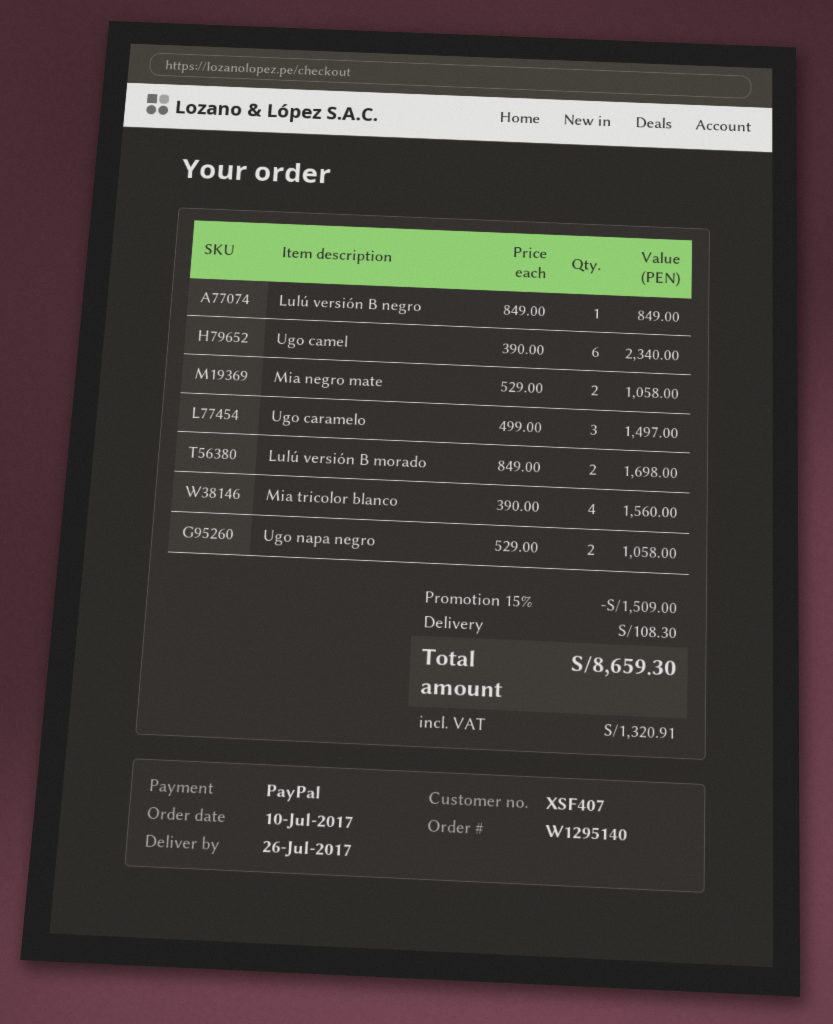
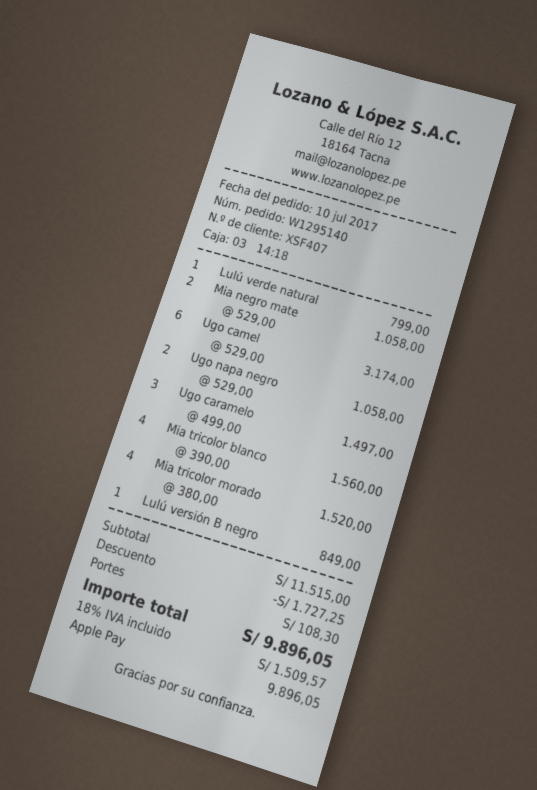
payment method: PayPal -> Apple Pay
Ugo camel: 6 x 390.00 = 2340.00 -> 6 x 529.00 = 3174.00
Lulú versión B morado: 2 x 849.00 = 1698.00 -> none
Lulú verde natural: none -> 1 x 799.00 = 799.00
Mia tricolor morado: none -> 4 x 380.00 = 1520.00
discount: 1509.00 -> 1727.25
tax: 1320.91 -> 1509.57
total: 8659.30 -> 9896.05

